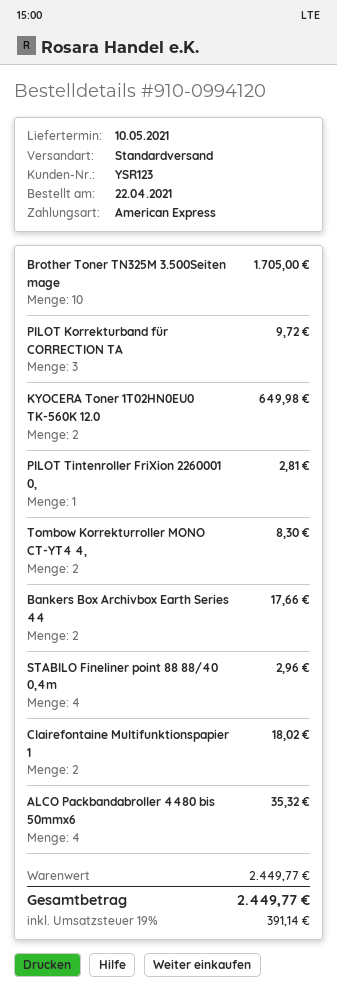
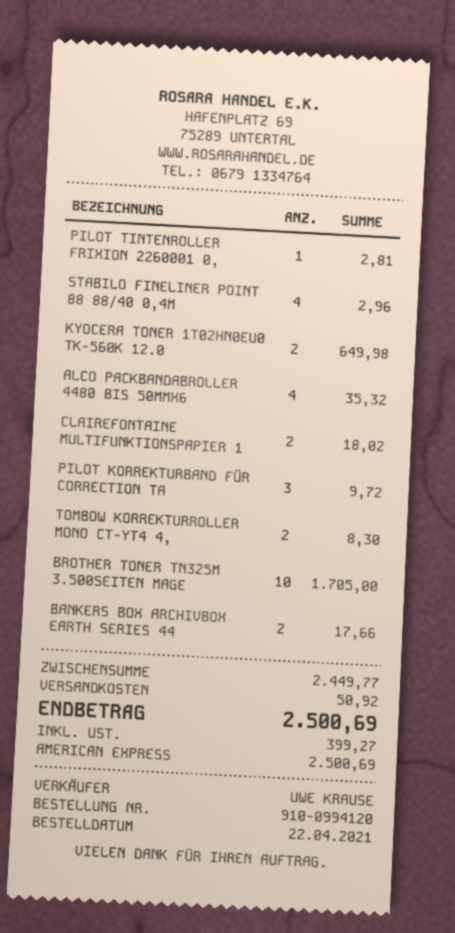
shipping: none -> 50.92
tax: 391.14 -> 399.27
total: 2449.77 -> 2500.69

